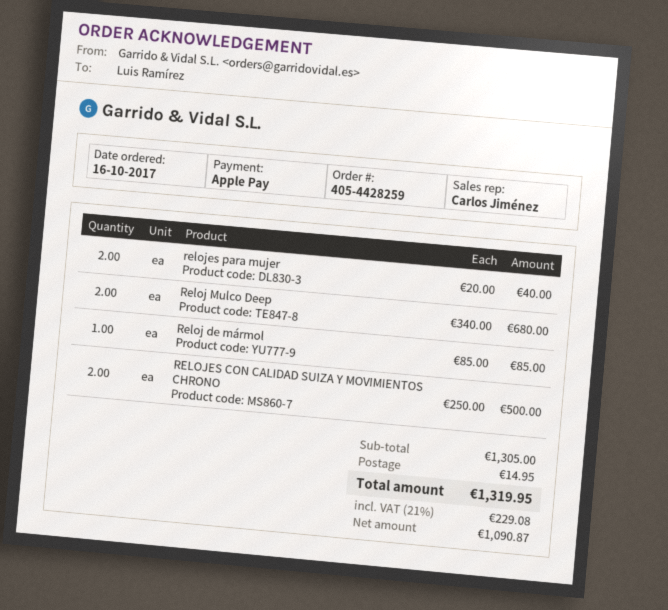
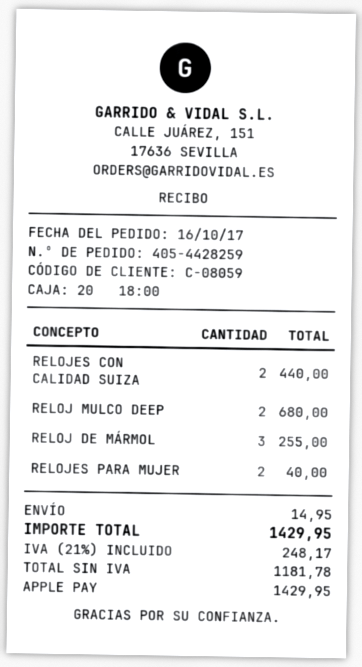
Reloj de mármol: 1 for 85.00 -> 3 for 255.00
RELOJES CON CALIDAD SUIZA Y MOVIMIENTOS CHRONO: 2 for 500.00 -> 2 for 440.00
net: 1090.87 -> 1181.78
tax: 21% = 229.08 -> 21% = 248.17
total: 1319.95 -> 1429.95

